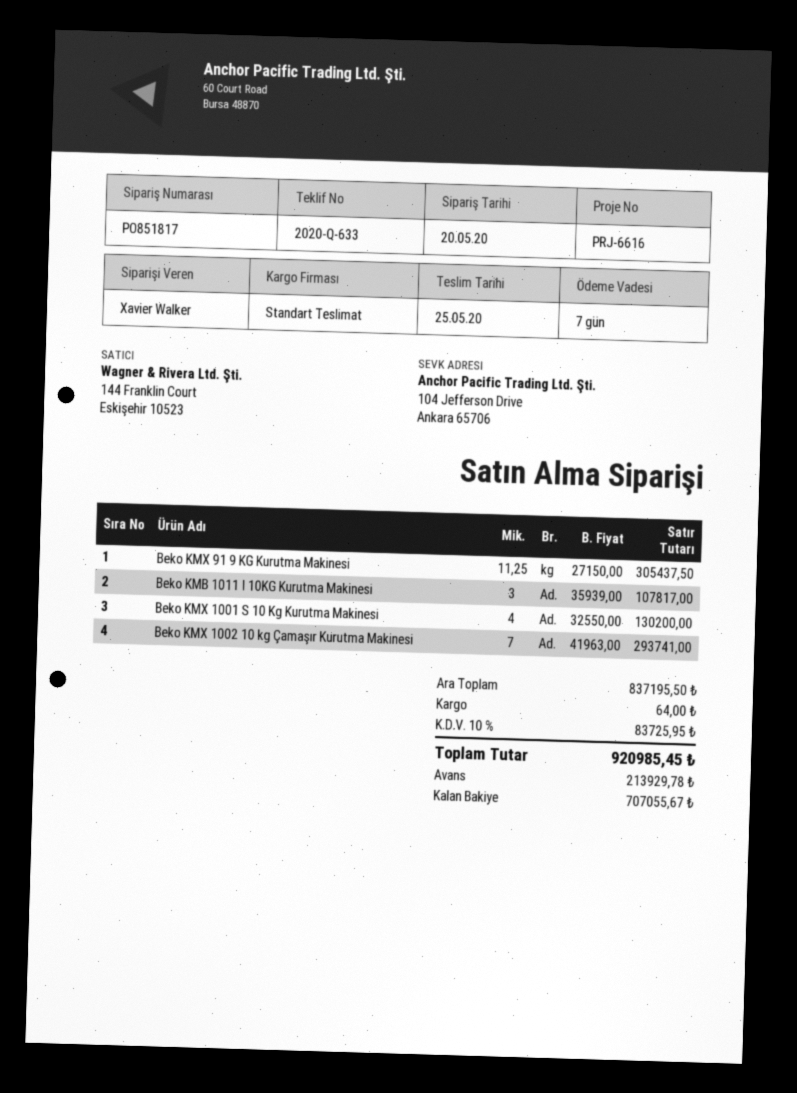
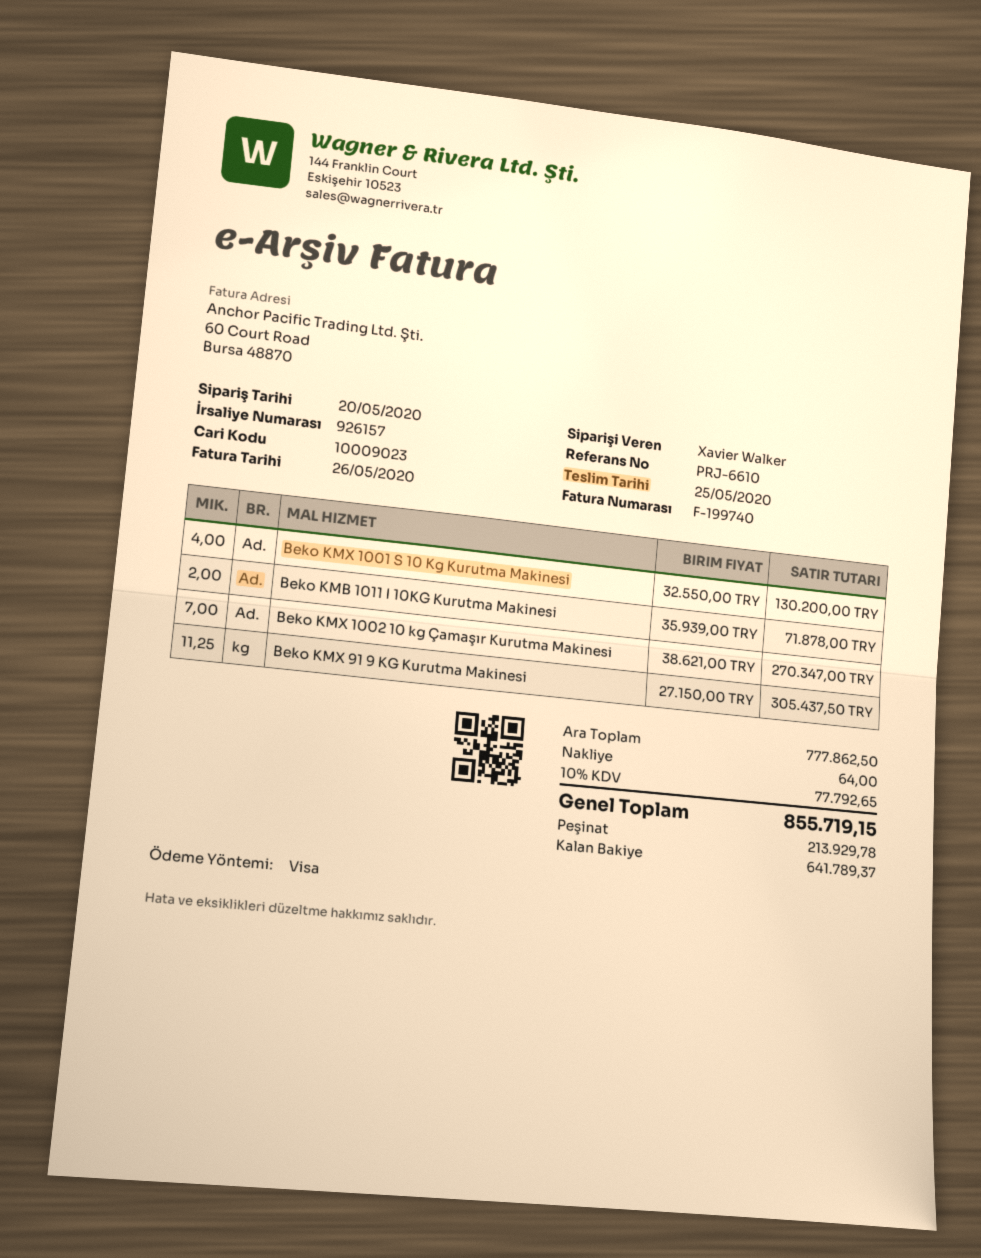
reference: PRJ-6616 -> PRJ-6610
Beko KMB 1011 I 10KG Kurutma Makinesi: 3 x 35939.00 = 107817.00 -> 2 x 35939.00 = 71878.00
Beko KMX 1002 10 kg Çamaşır Kurutma Makinesi: 7 x 41963.00 = 293741.00 -> 7 x 38621.00 = 270347.00
subtotal: 837195.50 -> 777862.50
tax: 10% = 83725.95 -> 10% = 77792.65
total: 920985.45 -> 855719.15
balance: 707055.67 -> 641789.37

